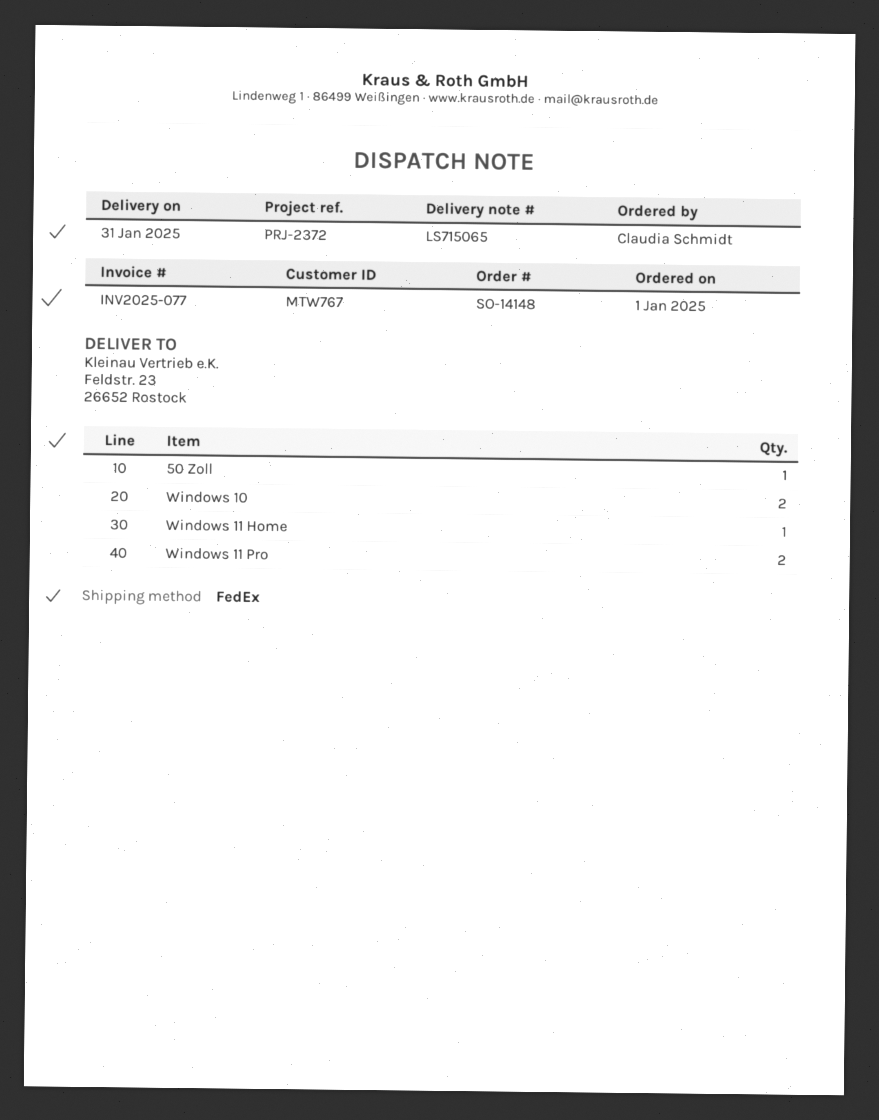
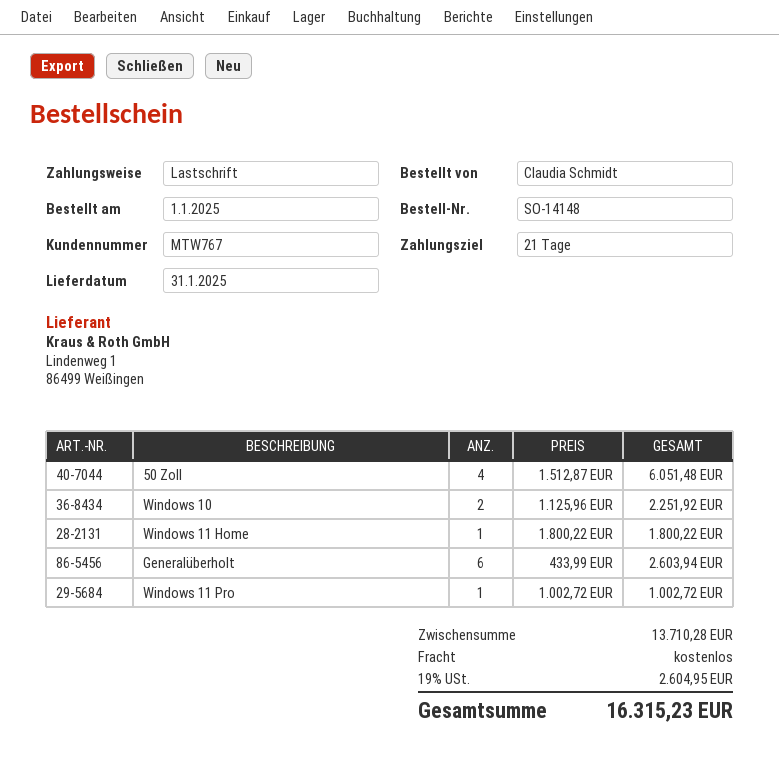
50 Zoll: 1 -> 4
Windows 11 Pro: 2 -> 1
Generalüberholt: none -> 6

